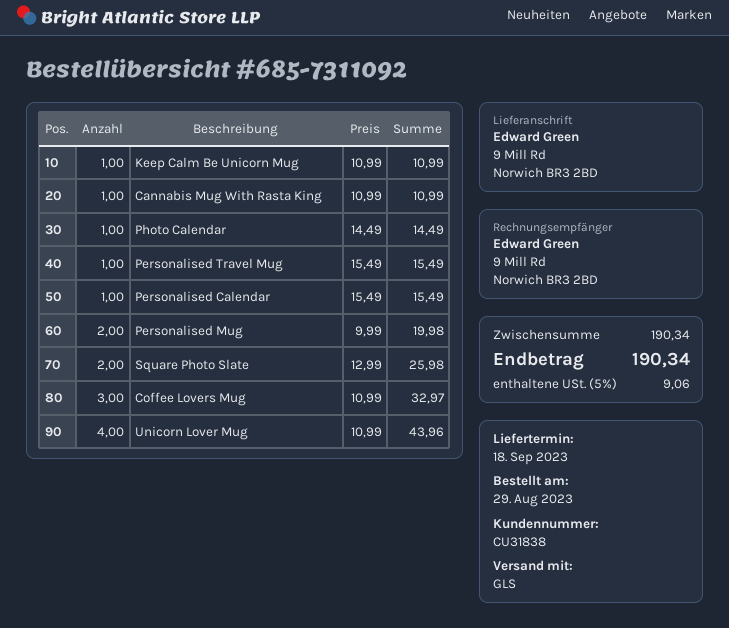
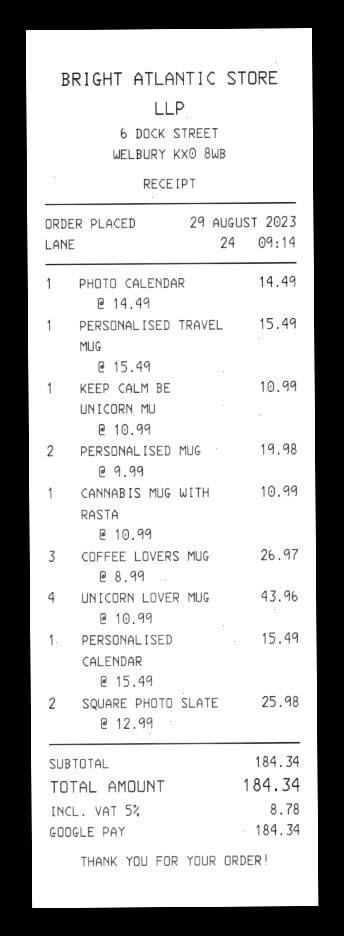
Coffee Lovers Mug: 3 x 10.99 = 32.97 -> 3 x 8.99 = 26.97
subtotal: 190.34 -> 184.34
tax: 5% = 9.06 -> 5% = 8.78
total: 190.34 -> 184.34

